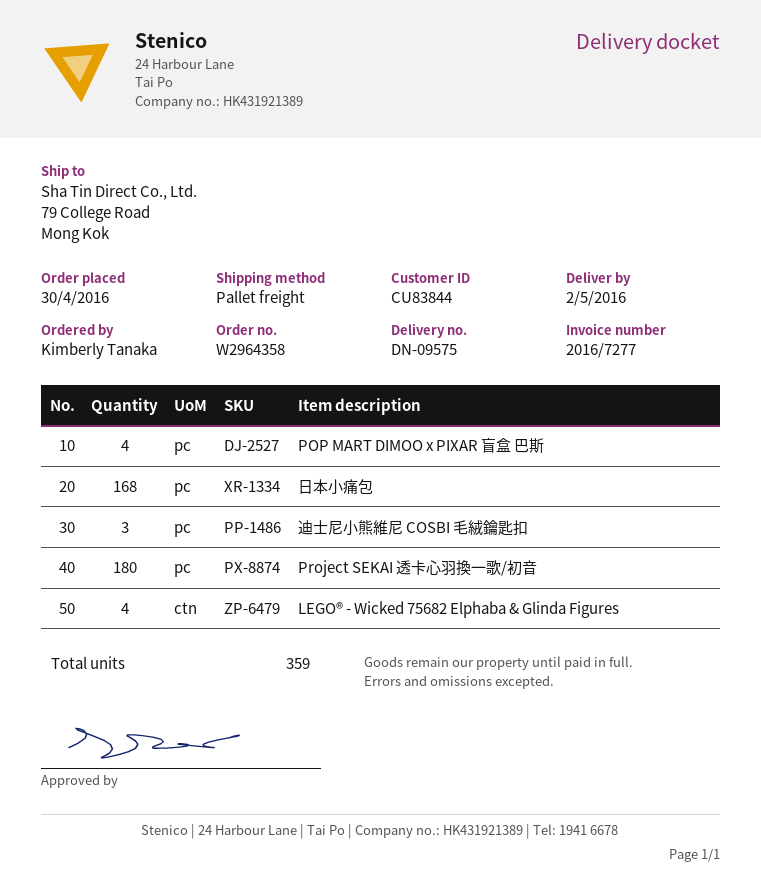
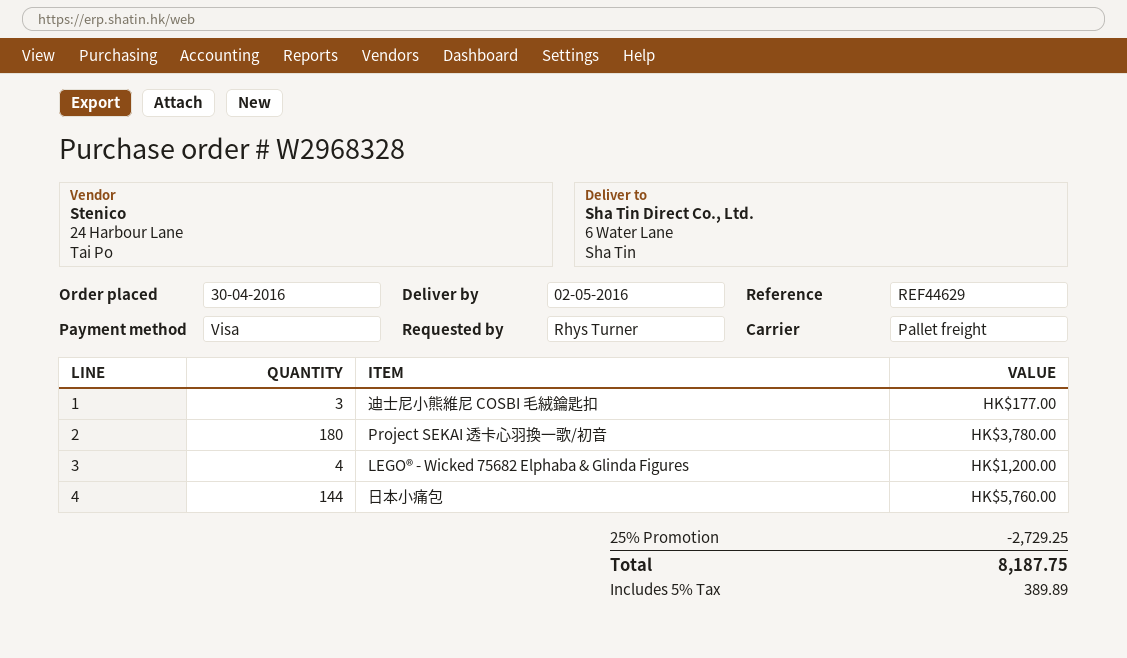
order number: W2964358 -> W2968328
ordered by: Kimberly Tanaka -> Rhys Turner
ship to: 79 College Road, Mong Kok -> 6 Water Lane, Sha Tin
POP MART DIMOO x PIXAR 盲盒 巴斯: 4 -> none
日本小痛包: 168 -> 144

